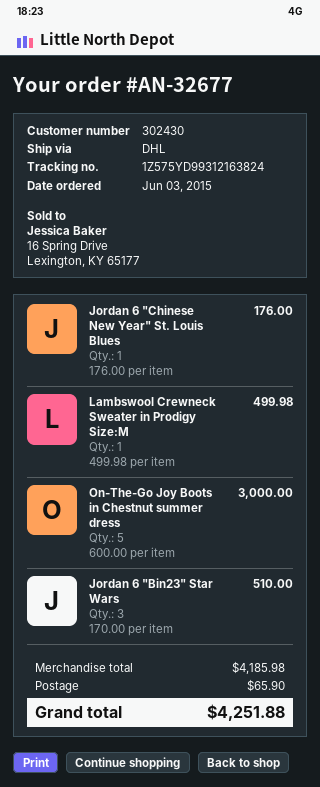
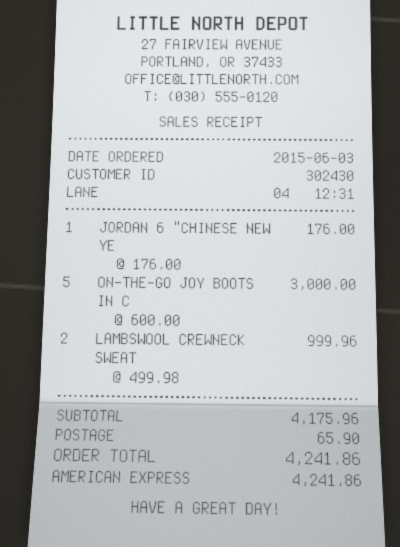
Lambswool Crewneck Sweater in Prodigy Size:M: 1 x 499.98 = 499.98 -> 2 x 499.98 = 999.96
Jordan 6 "Bin23" Star Wars: 3 x 170.00 = 510.00 -> none
subtotal: 4185.98 -> 4175.96
total: 4251.88 -> 4241.86

